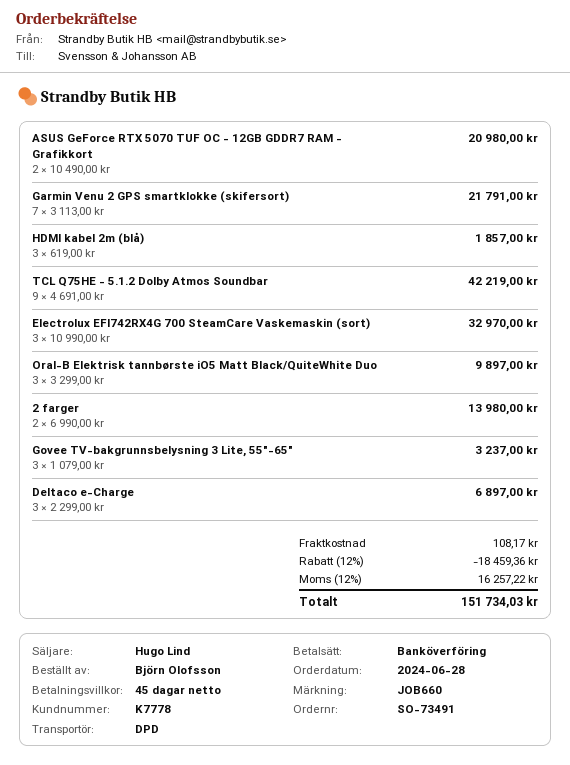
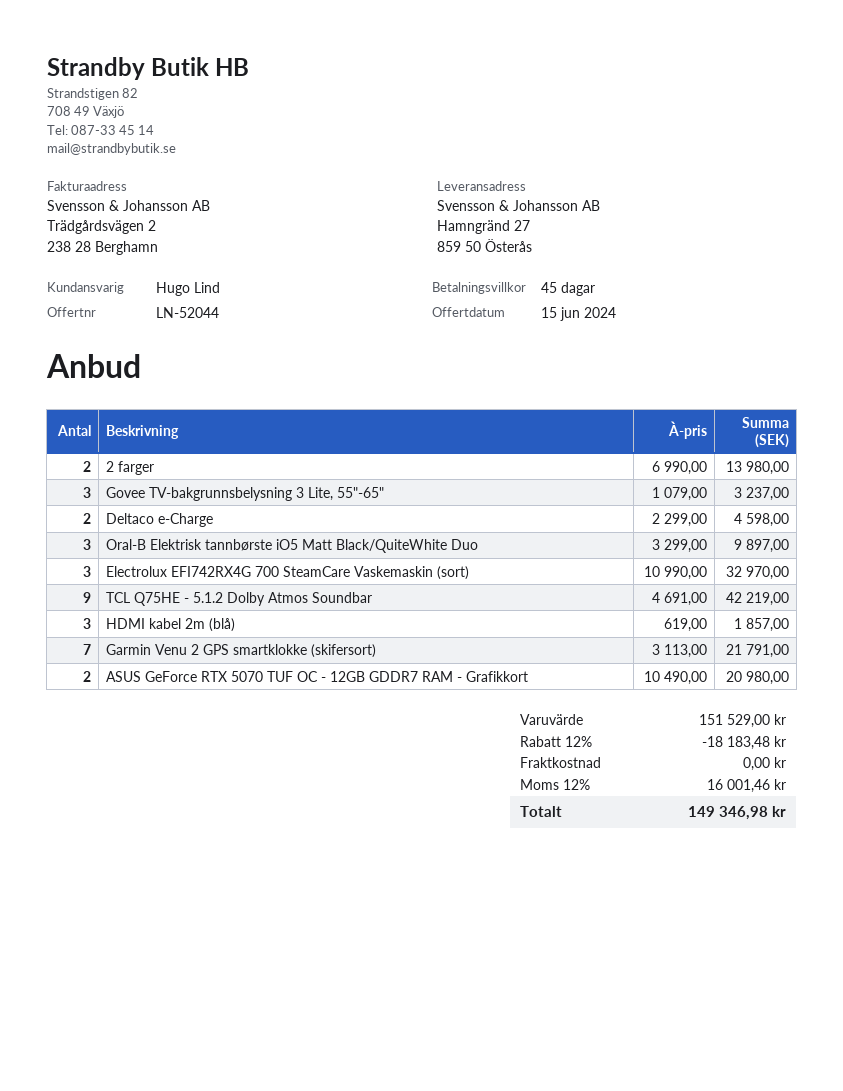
Deltaco e-Charge: 3 x 2299.00 = 6897.00 -> 2 x 2299.00 = 4598.00
discount: 12% = 18459.36 -> 12% = 18183.48
shipping: 108.17 -> 0.00
tax: 12% = 16257.22 -> 12% = 16001.46
total: 151734.03 -> 149346.98

